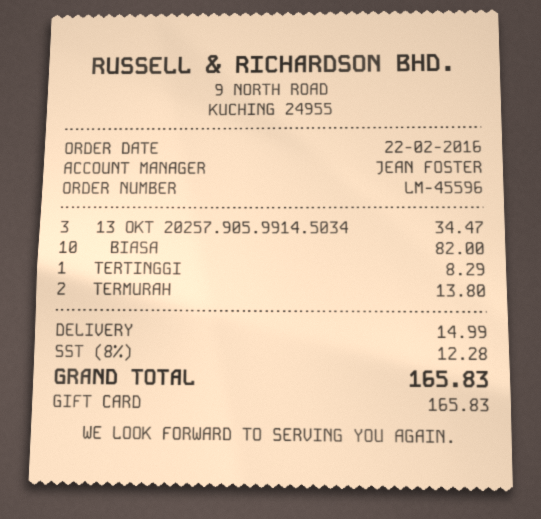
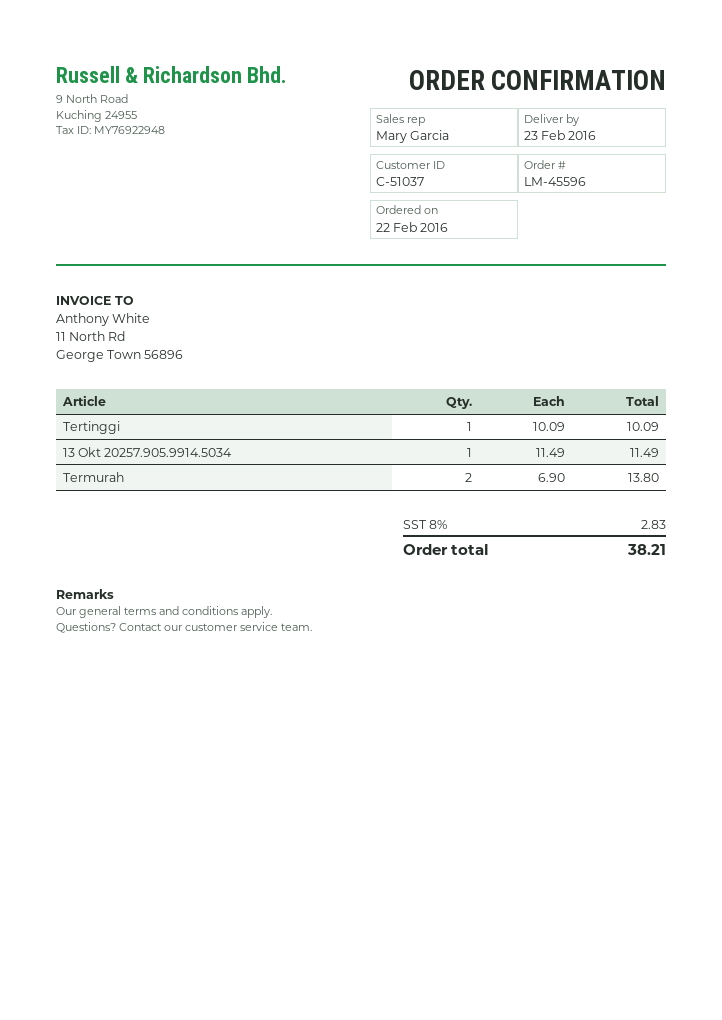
sales rep: JEAN FOSTER -> Mary Garcia
13 OKT 20257.905.9914.5034: 3 for 34.47 -> 1 for 11.49
BIASA: 10 for 82.00 -> none
TERTINGGI: 1 for 8.29 -> 1 for 10.09
shipping: 14.99 -> none
tax: 8% = 12.28 -> 8% = 2.83
total: 165.83 -> 38.21

